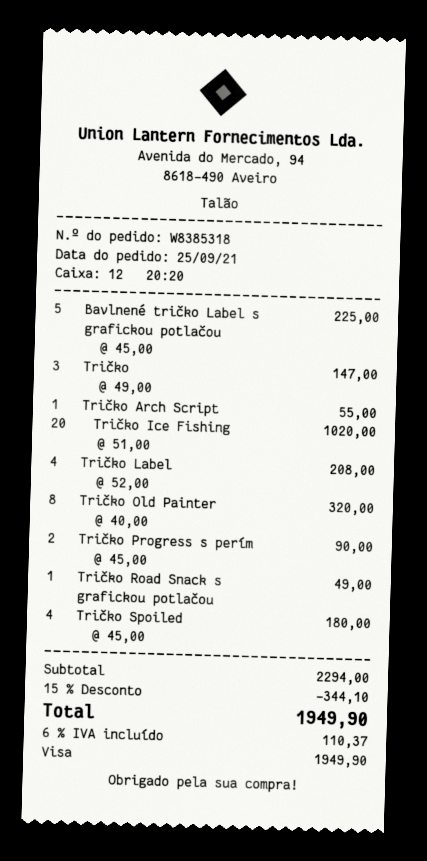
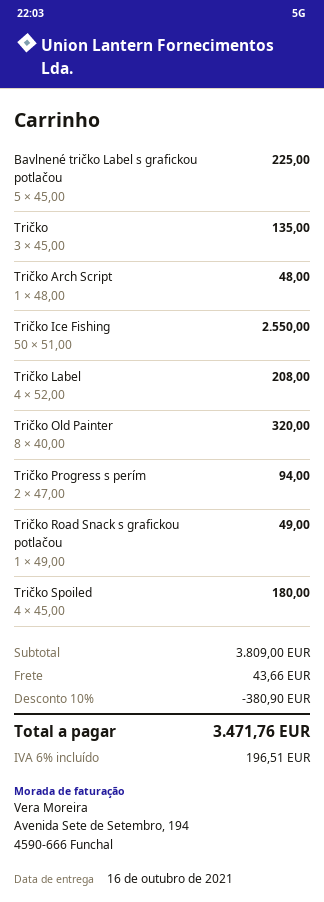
Tričko: 3 x 49.00 = 147.00 -> 3 x 45.00 = 135.00
Tričko Arch Script: 1 x 55.00 = 55.00 -> 1 x 48.00 = 48.00
Tričko Ice Fishing: 20 x 51.00 = 1020.00 -> 50 x 51.00 = 2550.00
Tričko Progress s perím: 2 x 45.00 = 90.00 -> 2 x 47.00 = 94.00
subtotal: 2294.00 -> 3809.00
discount: 15% = 344.10 -> 10% = 380.90
shipping: none -> 43.66
tax: 6% = 110.37 -> 6% = 196.51
total: 1949.90 -> 3471.76

